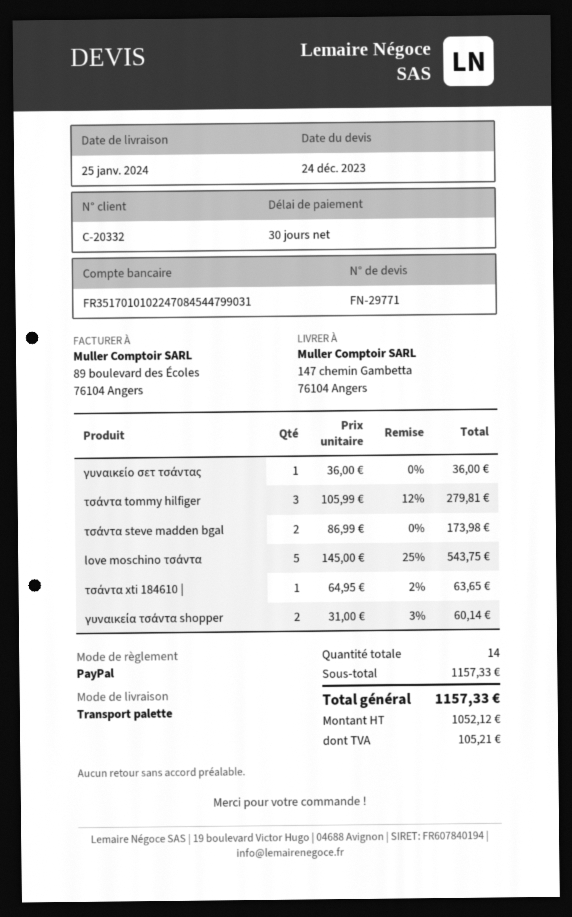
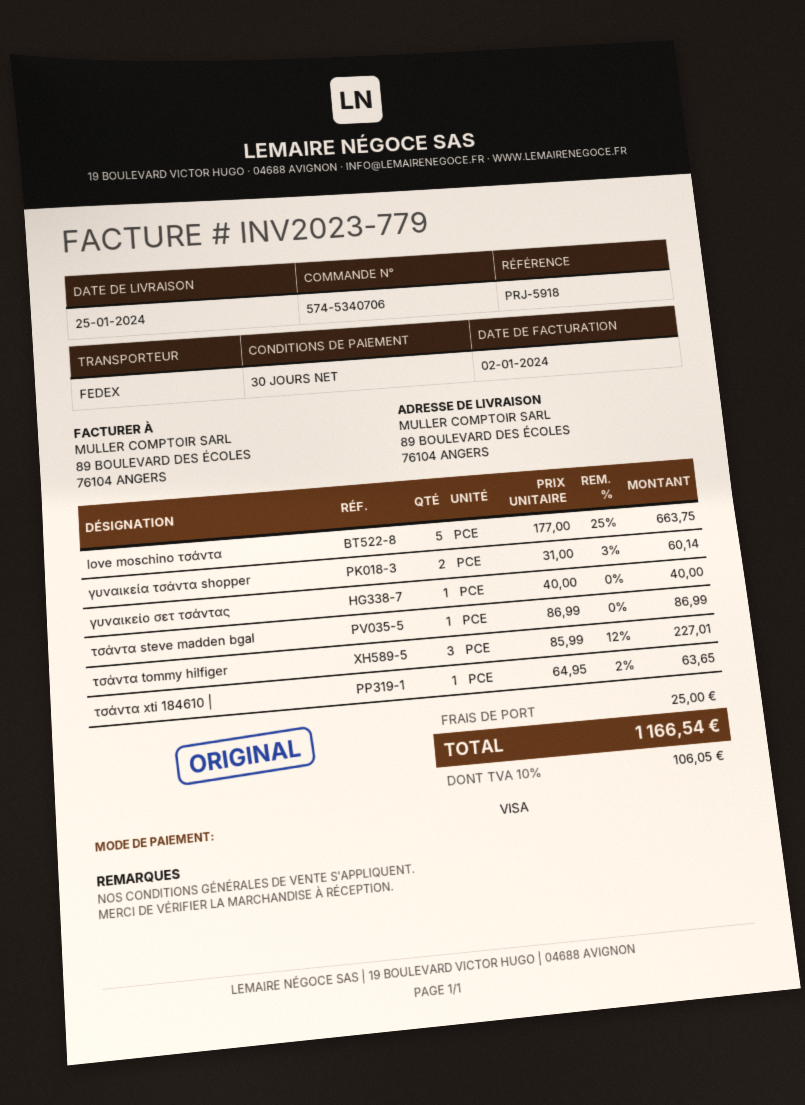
payment method: PayPal -> Visa
shipping method: pallet freight -> FedEx
ship to: 147 chemin Gambetta, 76104 Angers -> 89 BOULEVARD DES ÉCOLES, 76104 ANGERS
γυναικείο σετ τσάντας: 1 x 36.00 = 36.00 -> 1 x 40.00 = 40.00
τσάντα tommy hilfiger: 3 x 105.99 - 12% = 279.81 -> 3 x 85.99 - 12% = 227.01
τσάντα steve madden bgal: 2 x 86.99 = 173.98 -> 1 x 86.99 = 86.99
love moschino τσάντα: 5 x 145.00 - 25% = 543.75 -> 5 x 177.00 - 25% = 663.75
shipping: none -> 25.00
tax: 105.21 -> 106.05
total: 1157.33 -> 1166.54

